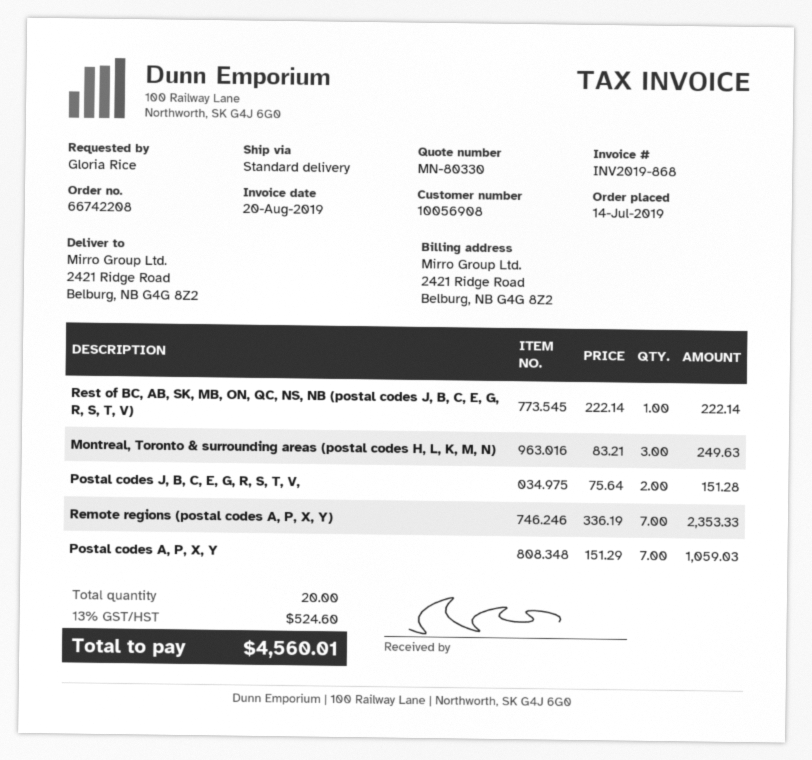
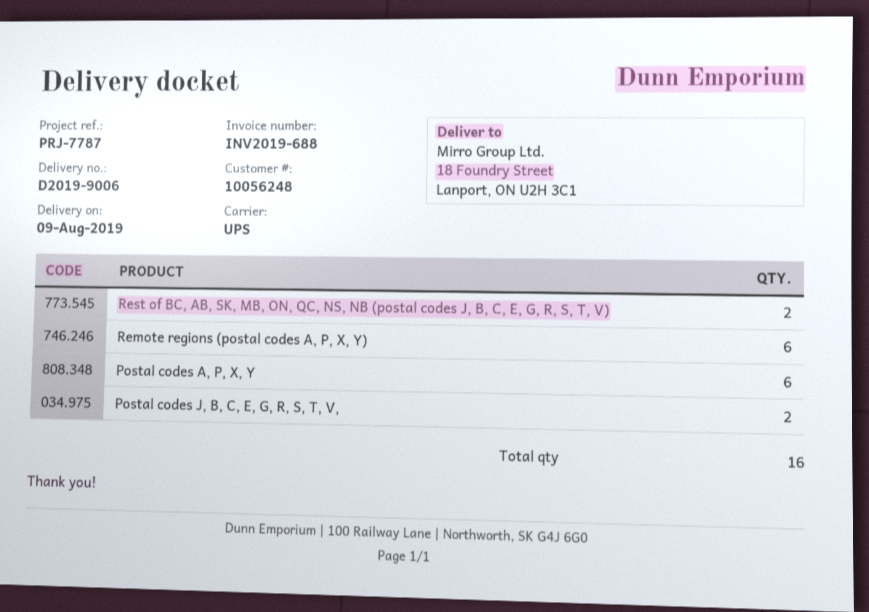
invoice number: INV2019-868 -> INV2019-688
customer number: 10056908 -> 10056248
shipping method: standard -> UPS
ship to: 2421 Ridge Road, Belburg, NB G4G 8Z2 -> 18 Foundry Street, Lanport, ON U2H 3C1
Rest of BC, AB, SK, MB, ON, QC, NS, NB (postal codes J, B, C, E, G, R, S, T, V): 1 -> 2
Montreal, Toronto & surrounding areas (postal codes H, L, K, M, N): 3 -> none
Remote regions (postal codes A, P, X, Y): 7 -> 6
Postal codes A, P, X, Y: 7 -> 6
total quantity: 20 -> 16

